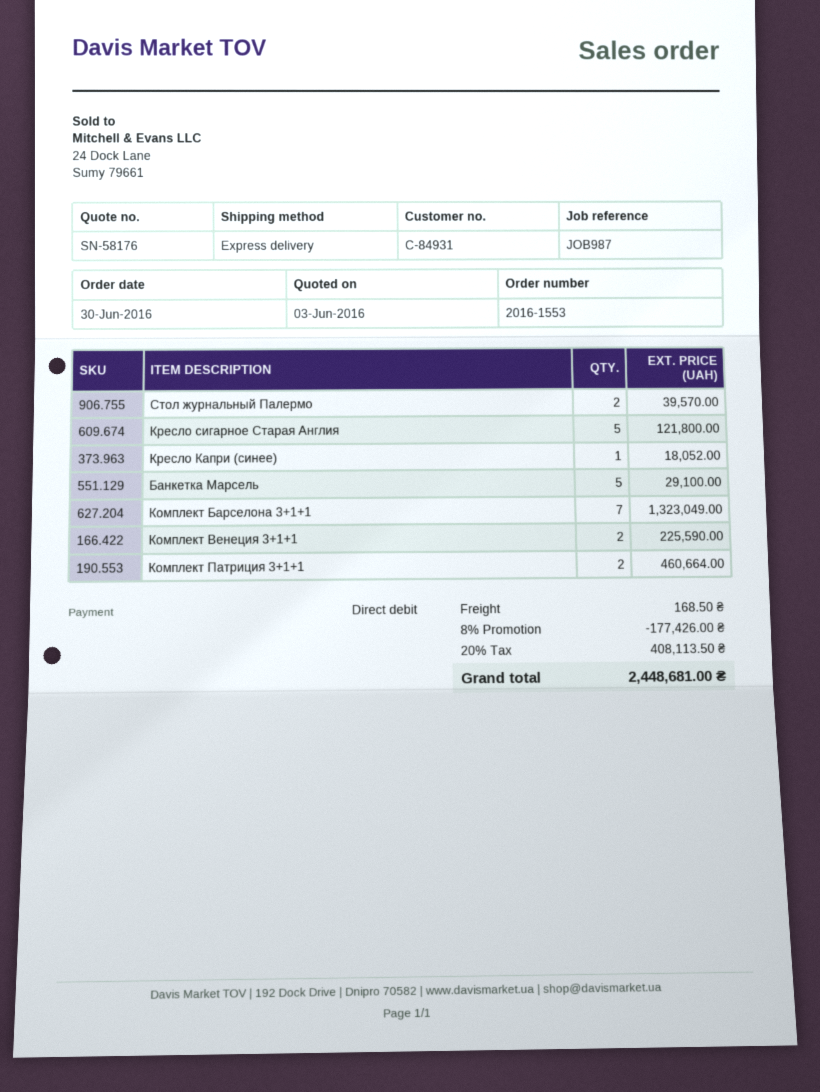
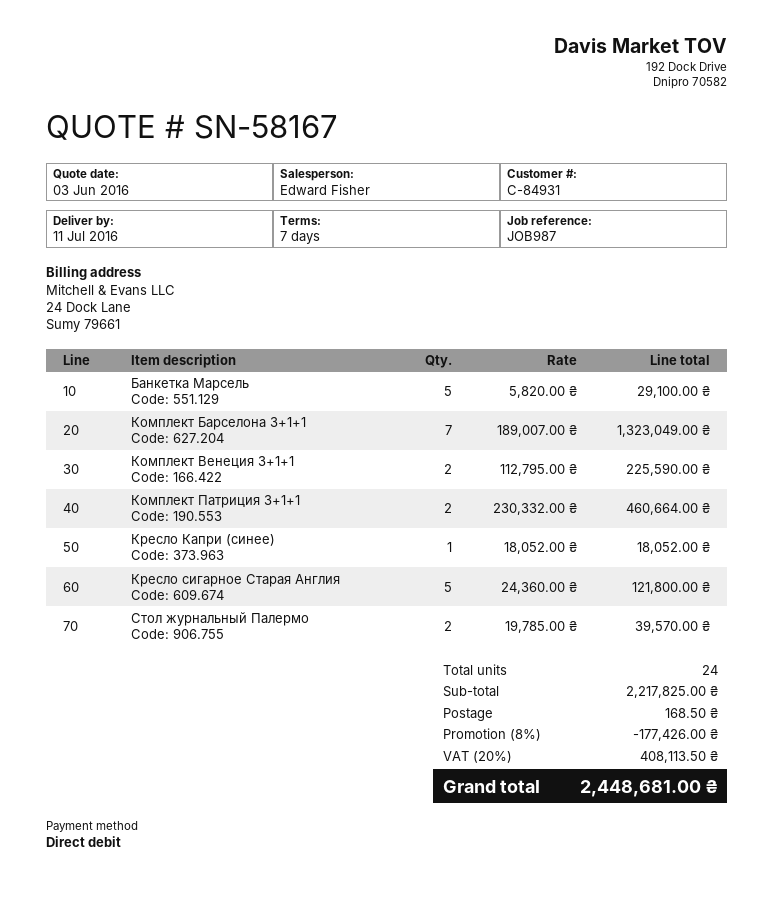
quote number: SN-58176 -> SN-58167

